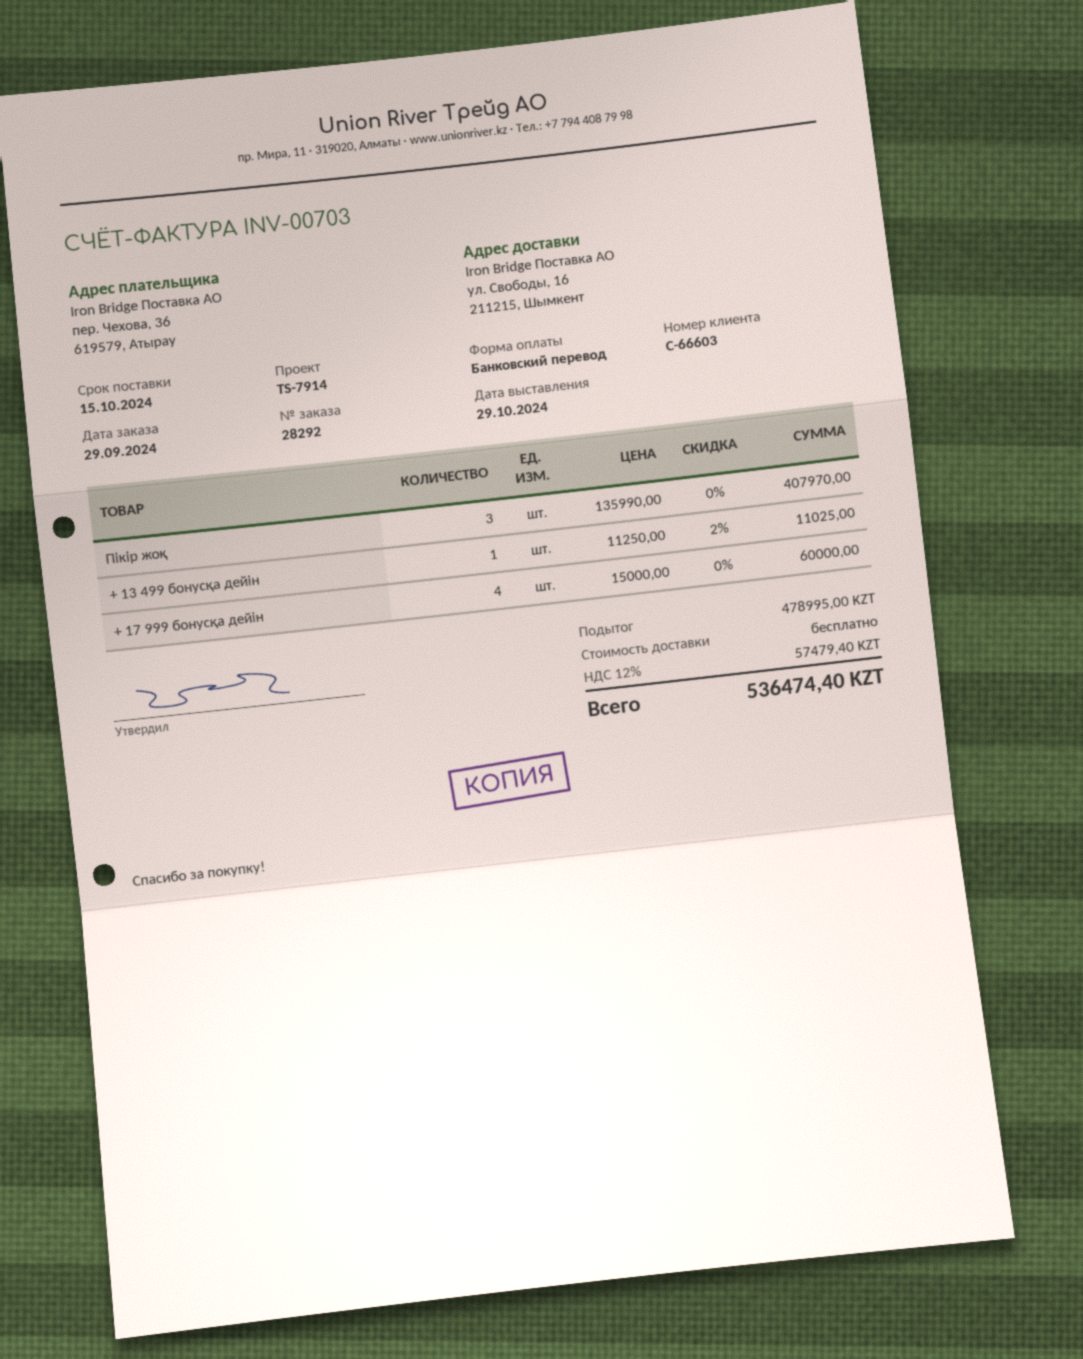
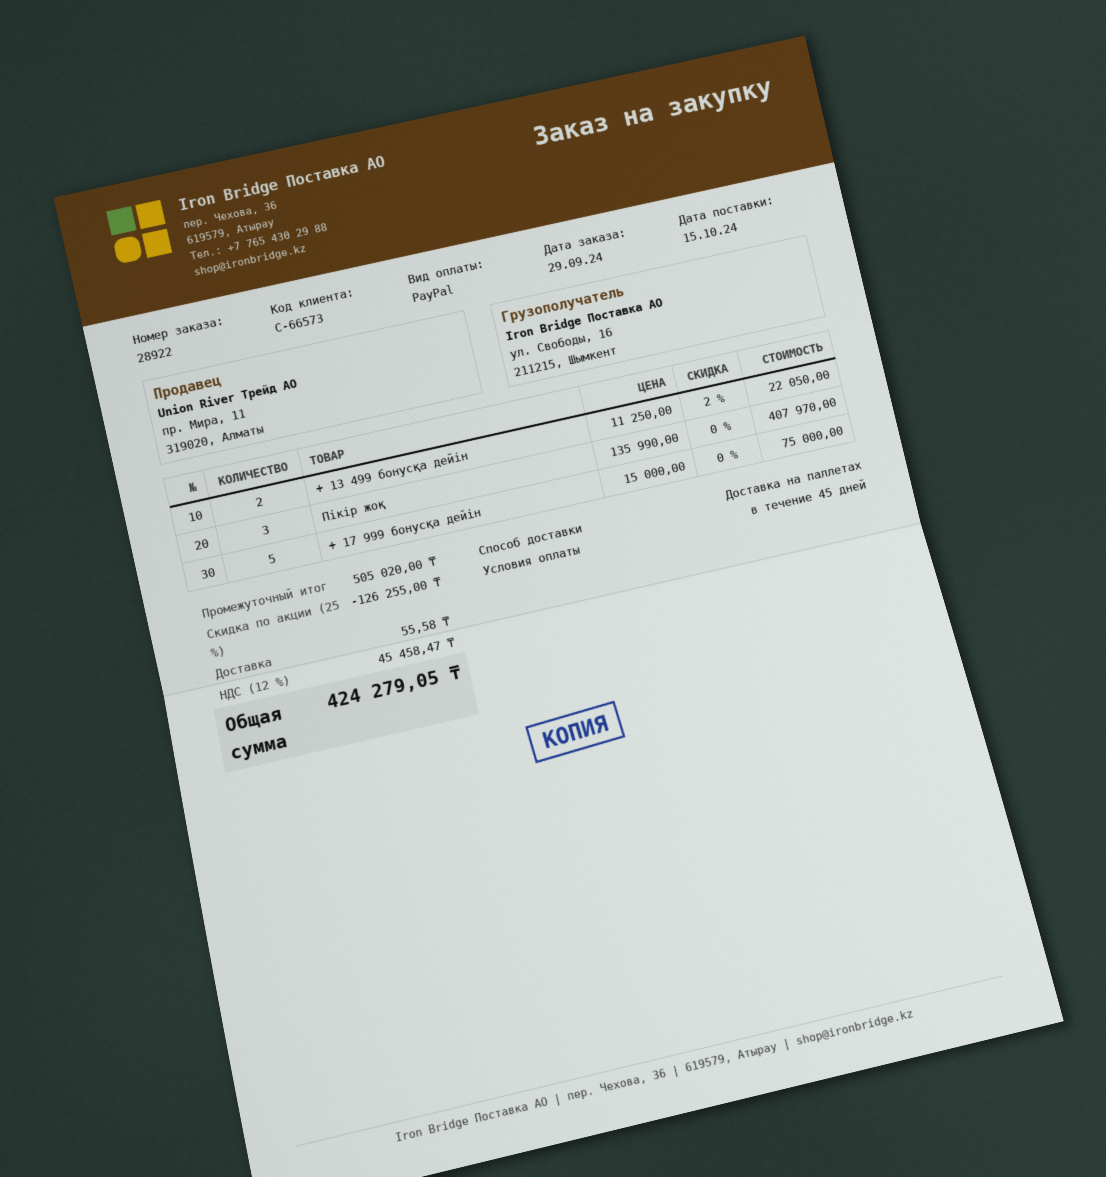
order number: 28292 -> 28922
customer number: C-66603 -> C-66573
payment method: bank transfer -> PayPal
+ 13 499 бонусқа дейін: 1 x 11250.00 - 2% = 11025.00 -> 2 x 11250.00 - 2% = 22050.00
+ 17 999 бонусқа дейін: 4 x 15000.00 = 60000.00 -> 5 x 15000.00 = 75000.00
subtotal: 478995.00 -> 505020.00
discount: none -> 25% = 126255.00
shipping: 0.00 -> 55.58
tax: 12% = 57479.40 -> 12% = 45458.47
total: 536474.40 -> 424279.05

